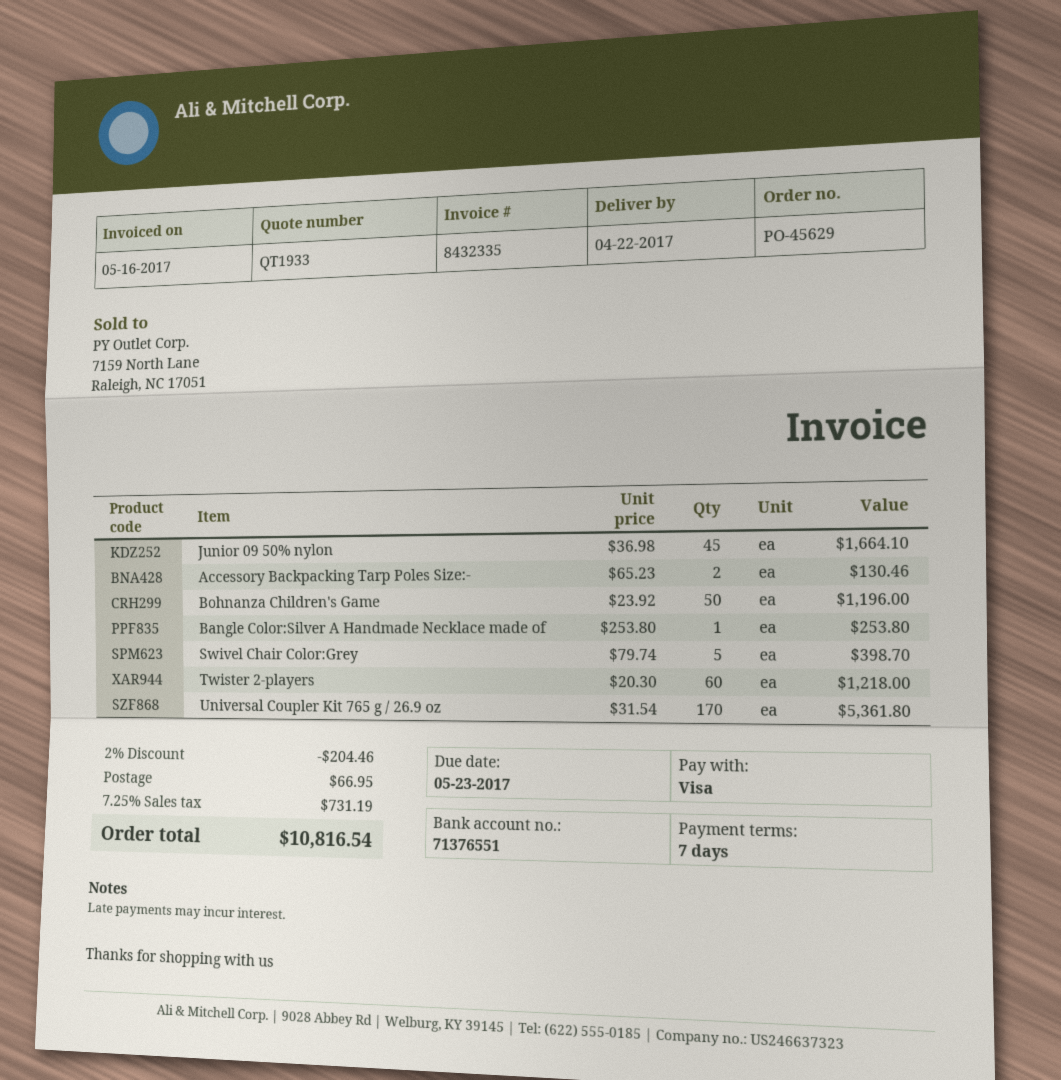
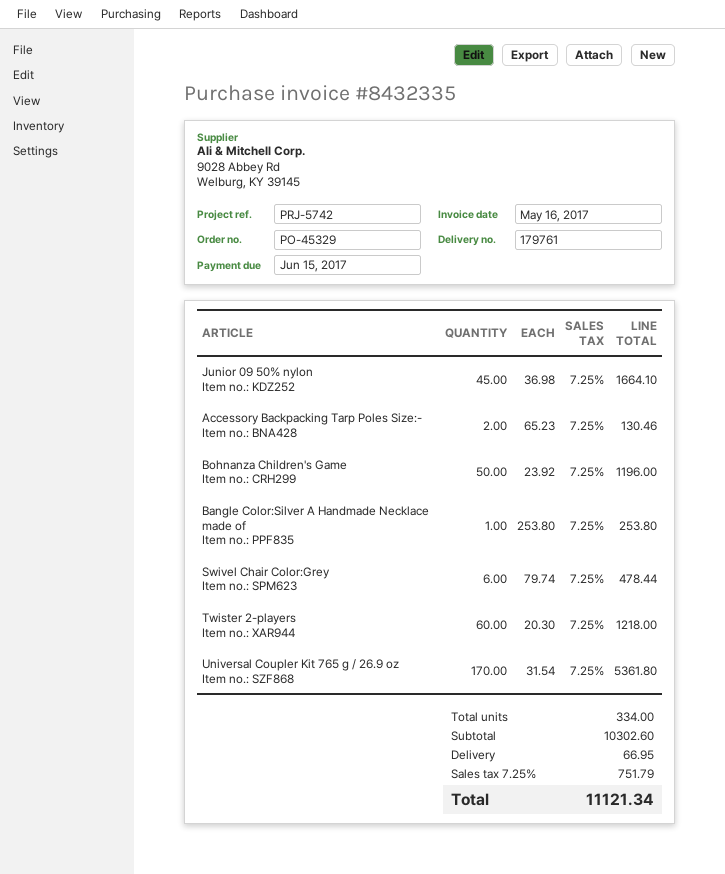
order number: PO-45629 -> PO-45329
due date: 2017-05-23 -> 2017-06-15
Swivel Chair Color:Grey: 5 x 79.74 = 398.70 -> 6 x 79.74 = 478.44
discount: 2% = 204.46 -> none
tax: 7.25% = 731.19 -> 7.25% = 751.79
total: 10816.54 -> 11121.34

